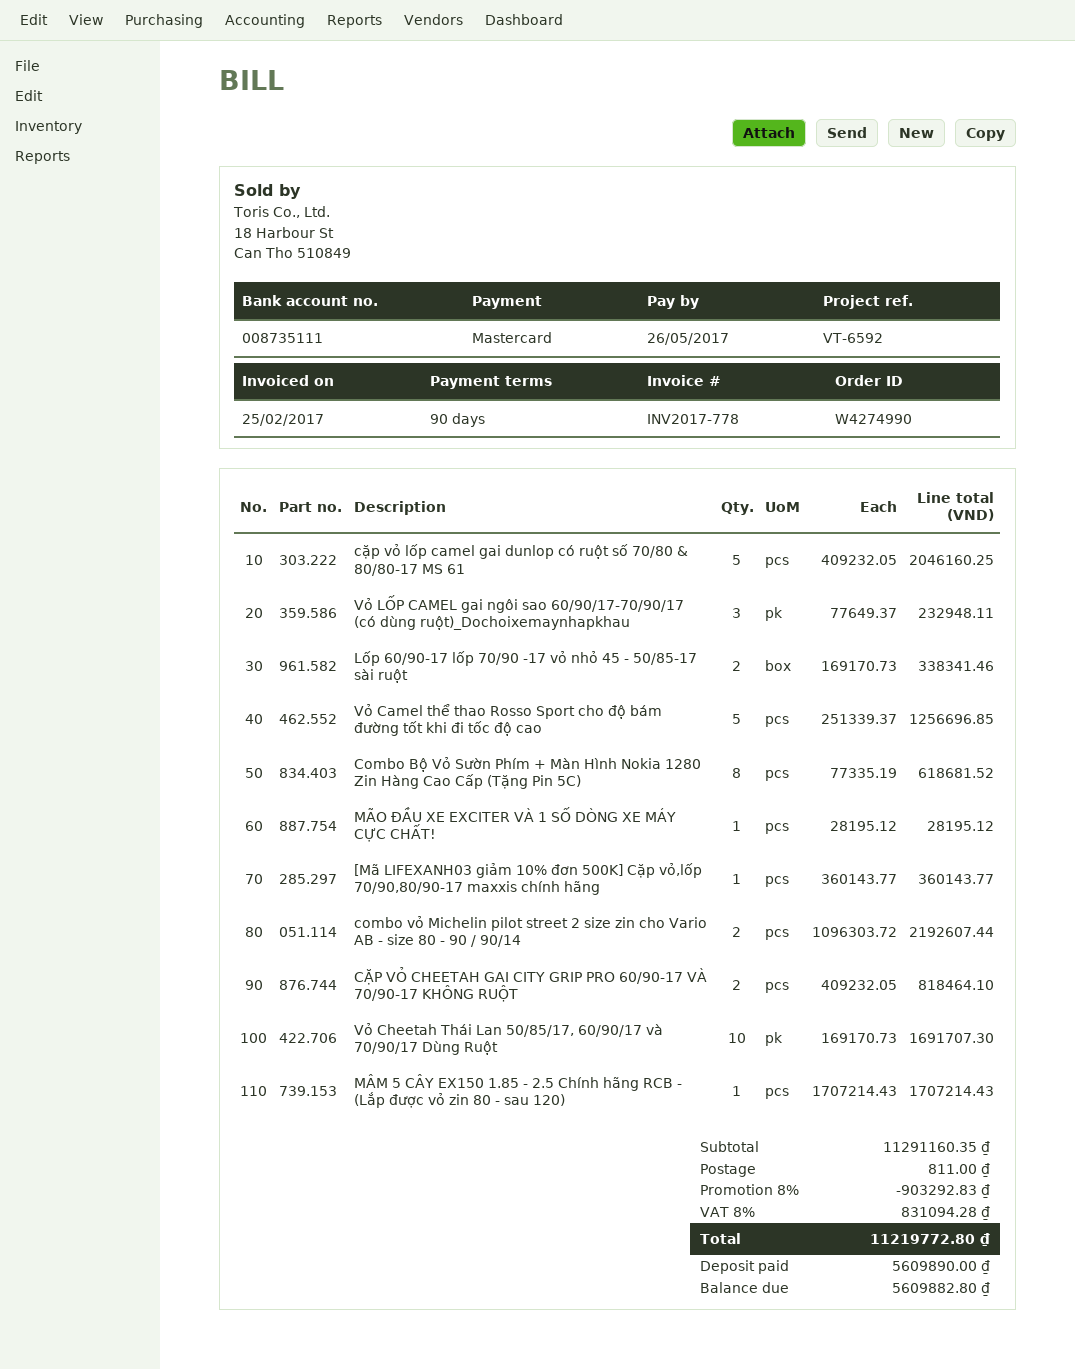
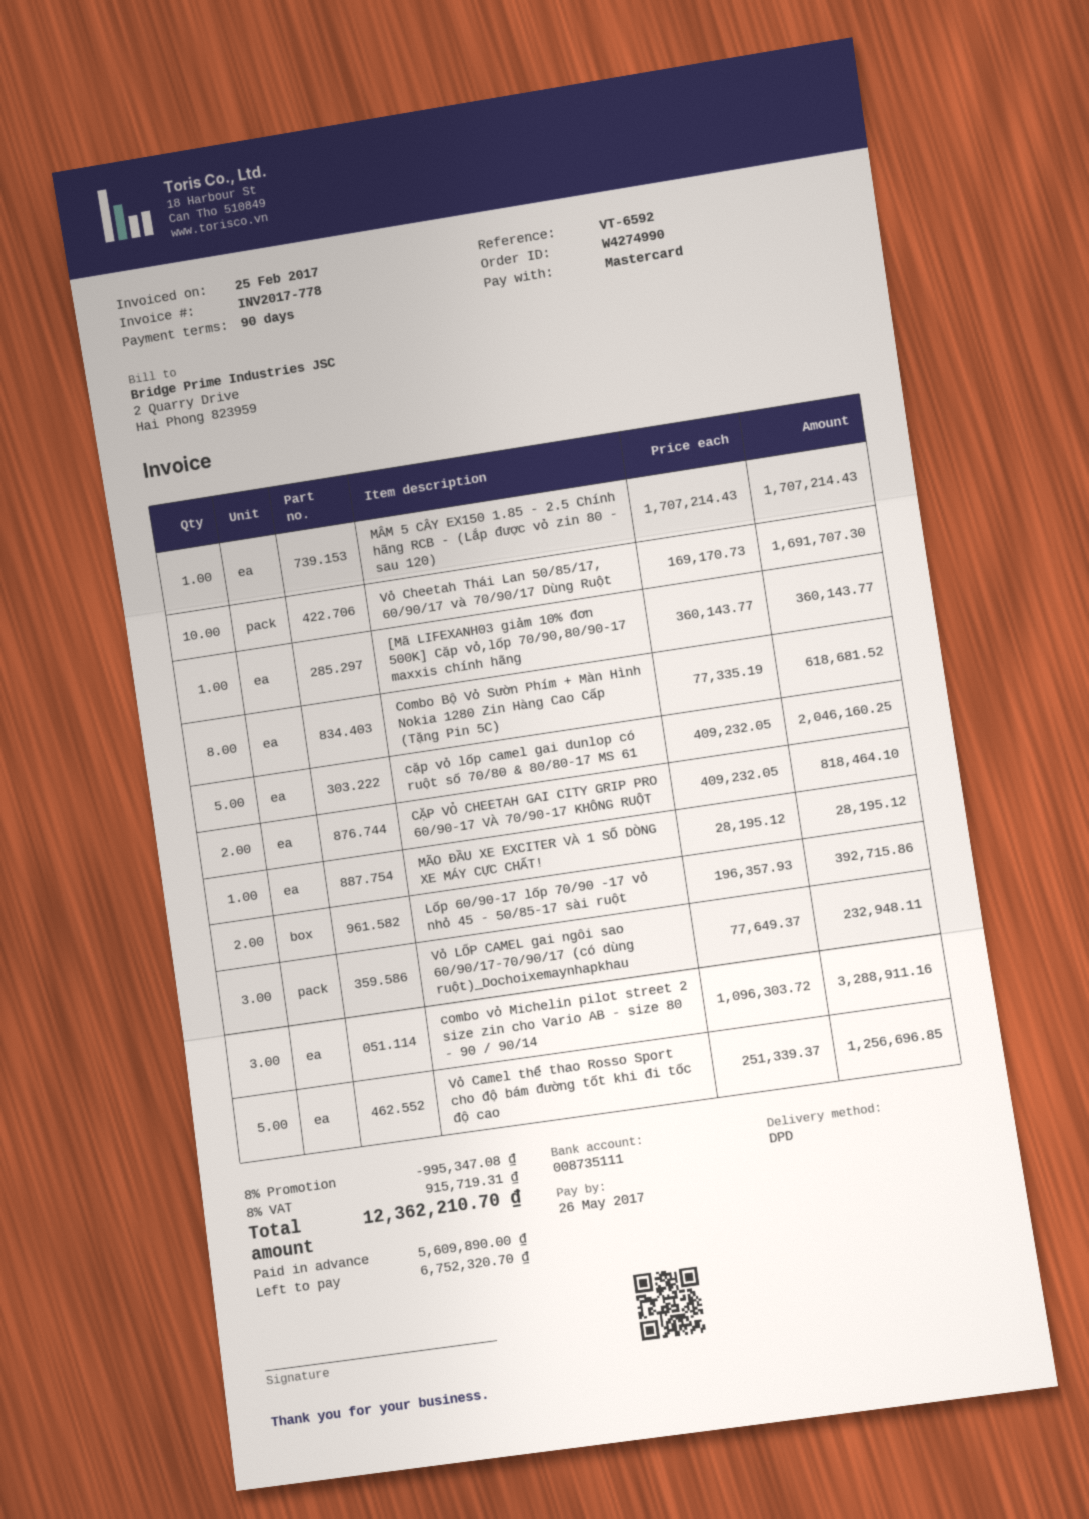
Lốp 60/90-17 lốp 70/90 -17 vỏ nhỏ 45 - 50/85-17 sài ruột: 2 x 169170.73 = 338341.46 -> 2 x 196357.93 = 392715.86
combo vỏ Michelin pilot street 2 size zin cho Vario AB - size 80 - 90 / 90/14: 2 x 1096303.72 = 2192607.44 -> 3 x 1096303.72 = 3288911.16
discount: 8% = 903292.83 -> 8% = 995347.08
shipping: 811.00 -> none
tax: 8% = 831094.28 -> 8% = 915719.31
total: 11219772.80 -> 12362210.70
balance: 5609882.80 -> 6752320.70

